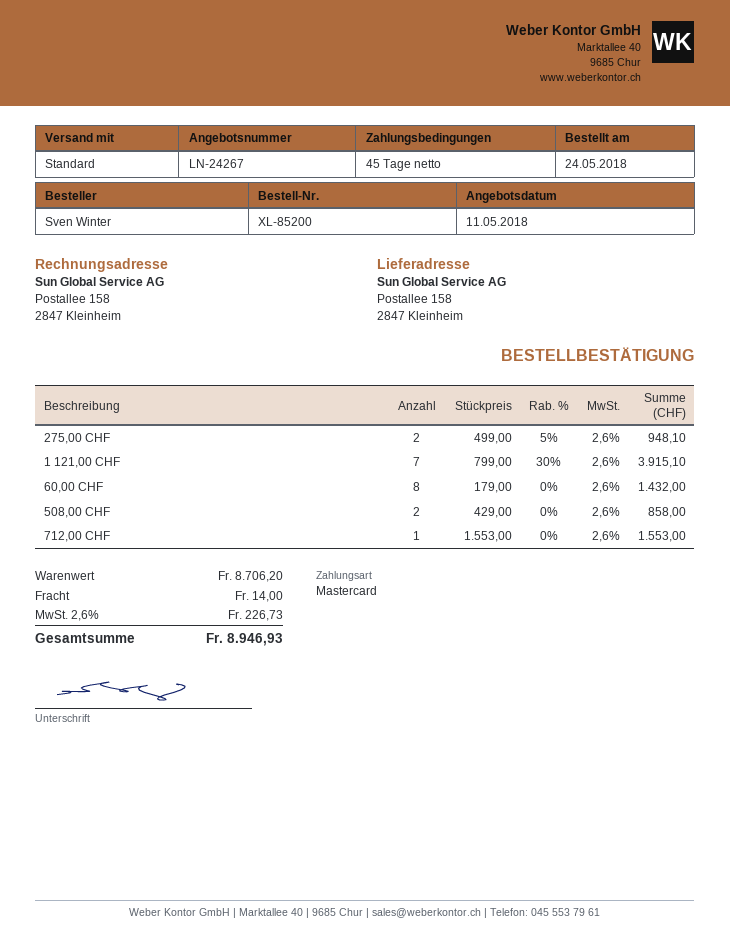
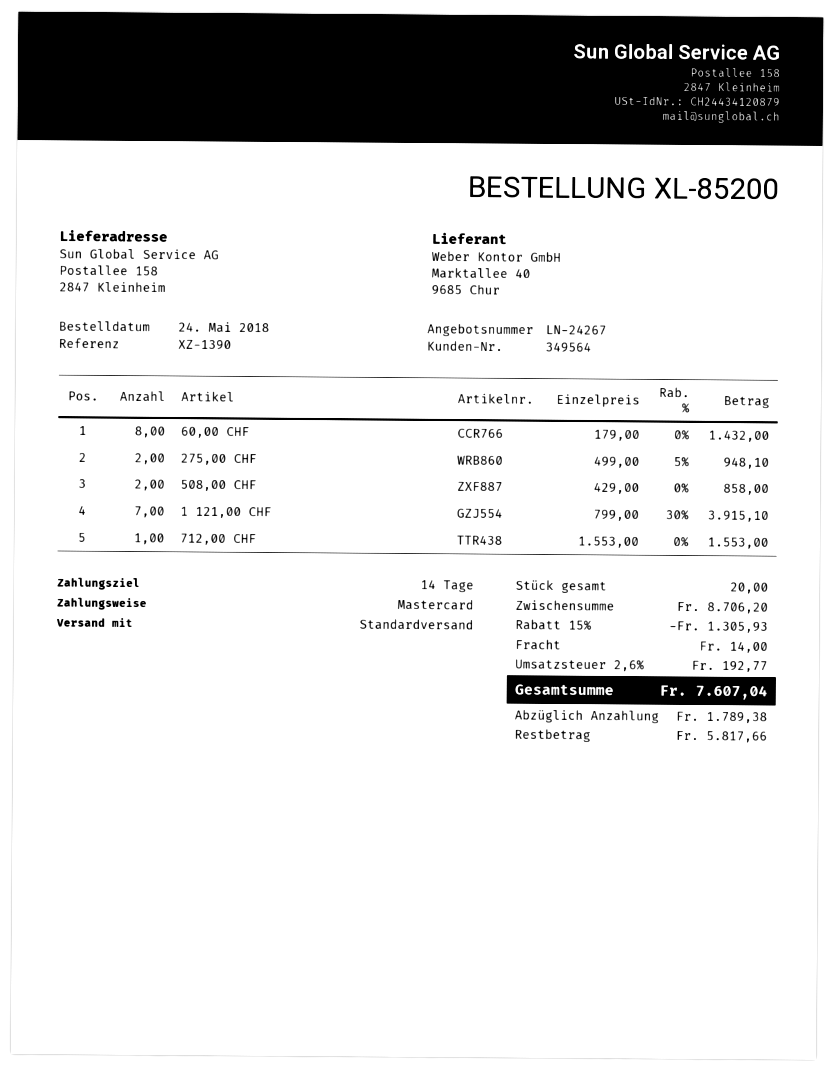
payment terms: 45 days -> 14 days
discount: none -> 15% = 1305.93
tax: 2.6% = 226.73 -> 2.6% = 192.77
total: 8946.93 -> 7607.04

